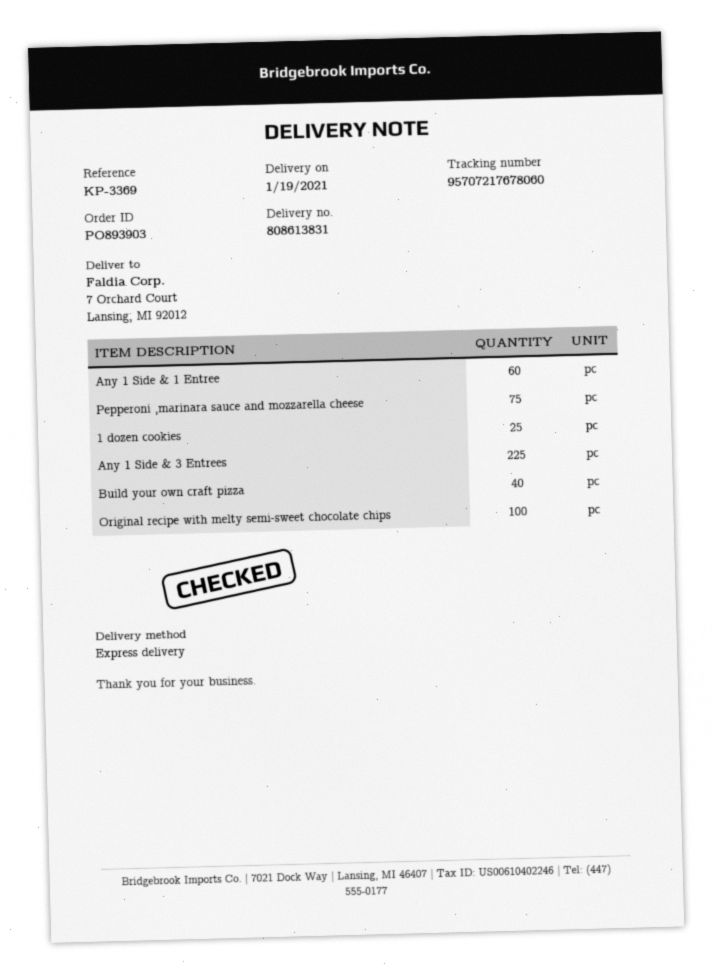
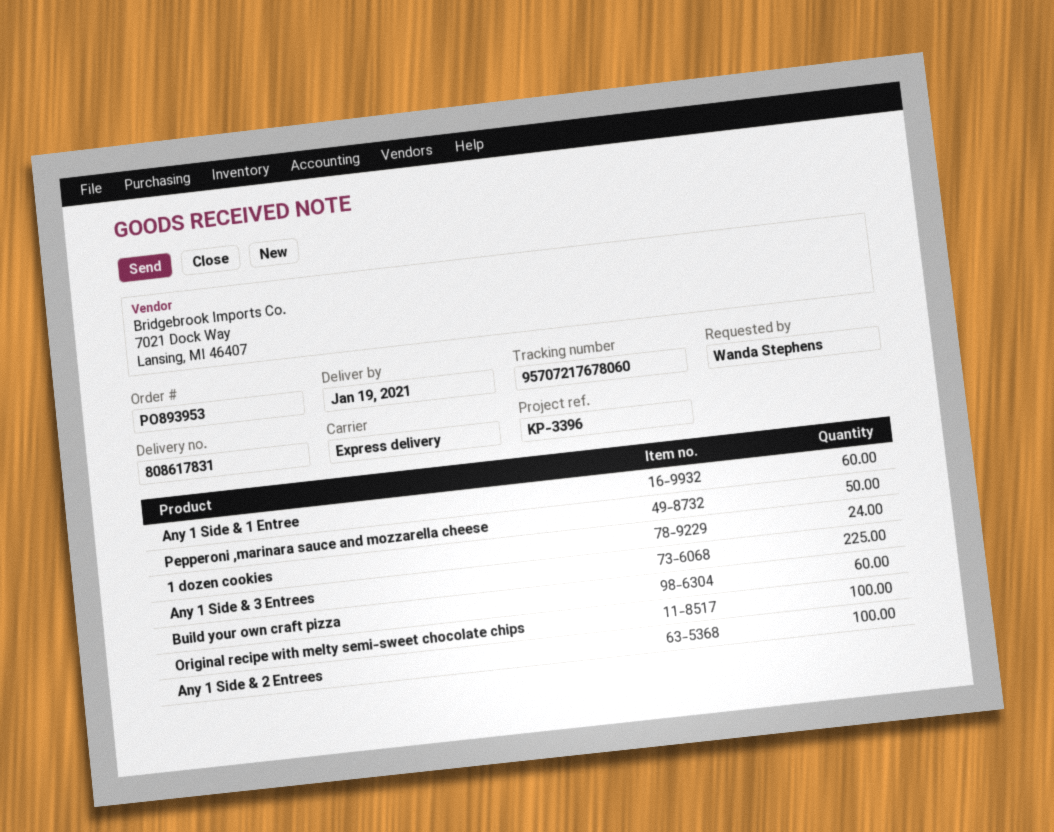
order number: PO893903 -> PO893953
delivery note number: 808613831 -> 808617831
reference: KP-3369 -> KP-3396
Pepperoni ,marinara sauce and mozzarella cheese: 75 -> 50
1 dozen cookies: 25 -> 24
Build your own craft pizza: 40 -> 60
Any 1 Side & 2 Entrees: none -> 100

